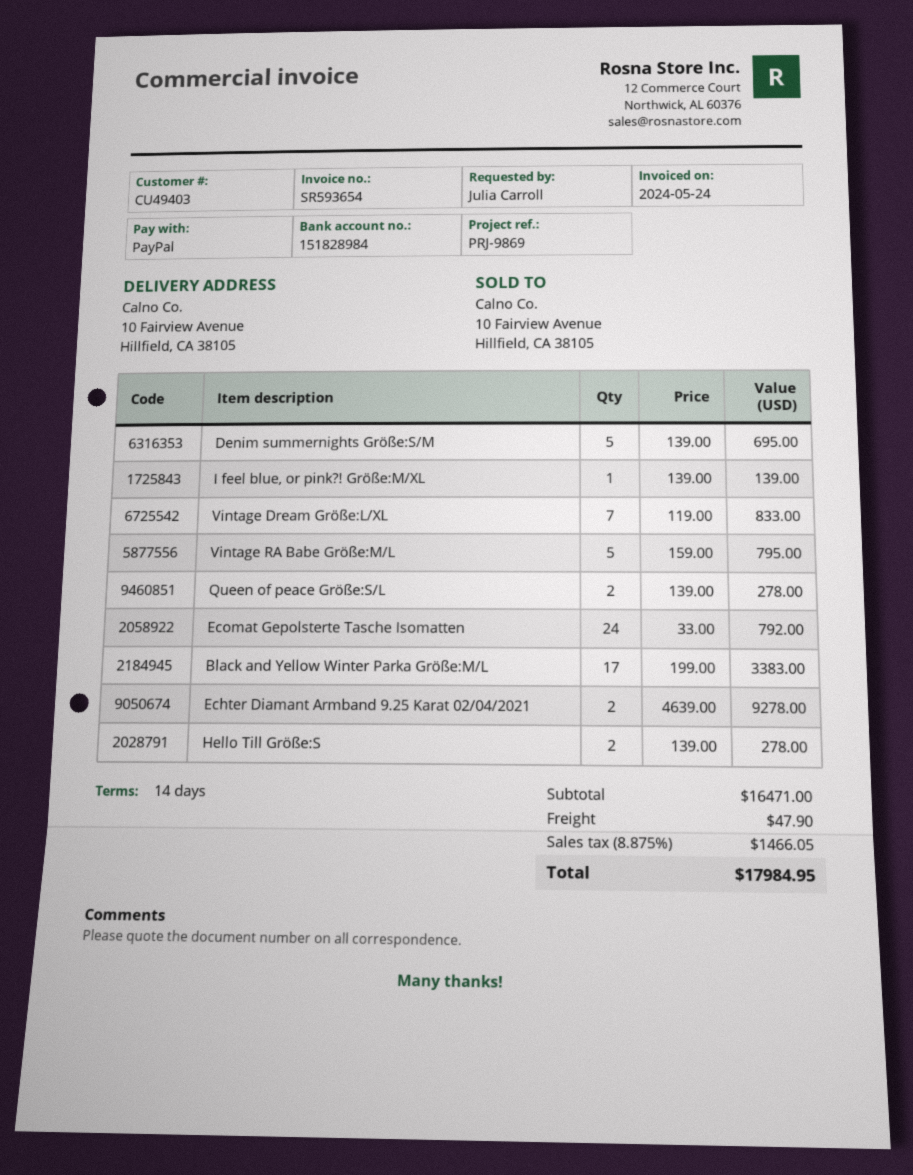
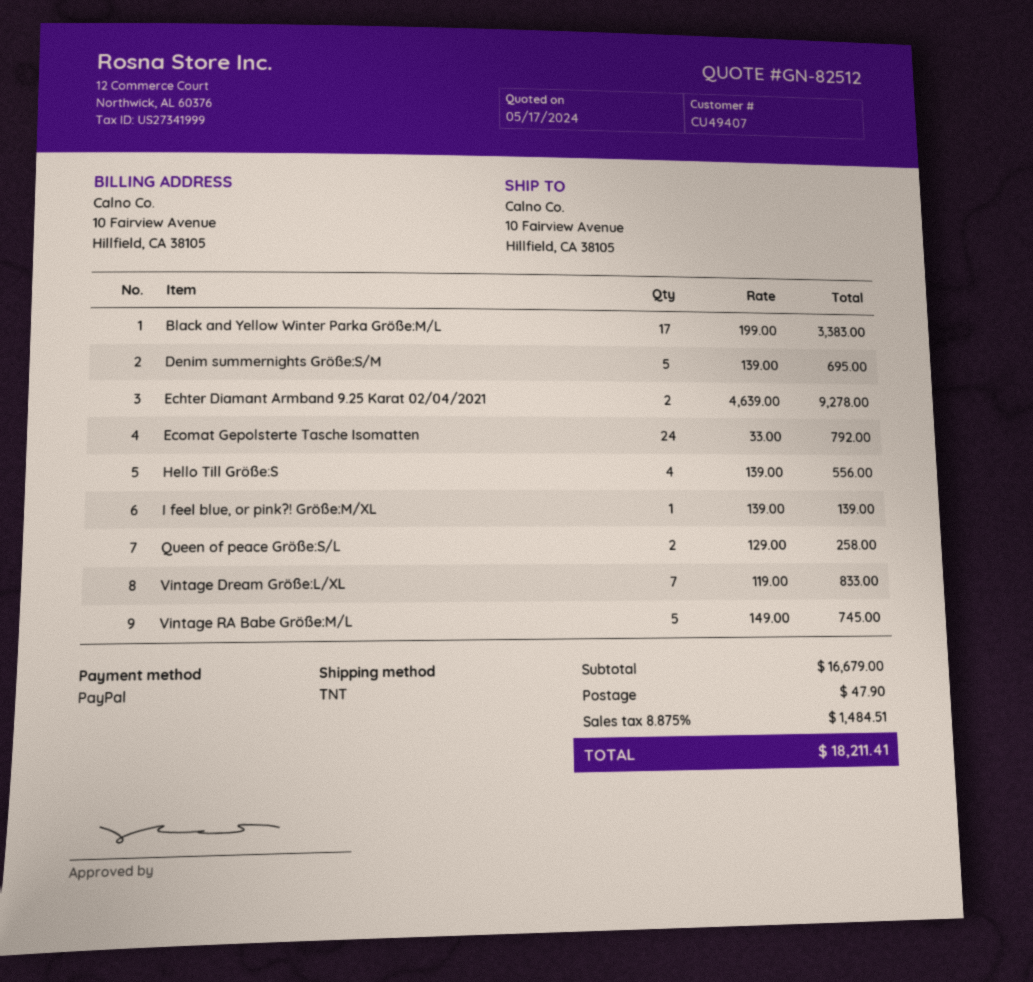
customer number: CU49403 -> CU49407
Vintage RA Babe Größe:M/L: 5 x 159.00 = 795.00 -> 5 x 149.00 = 745.00
Queen of peace Größe:S/L: 2 x 139.00 = 278.00 -> 2 x 129.00 = 258.00
Hello Till Größe:S: 2 x 139.00 = 278.00 -> 4 x 139.00 = 556.00
subtotal: 16471.00 -> 16679.00
tax: 8.875% = 1466.05 -> 8.875% = 1484.51
total: 17984.95 -> 18211.41

